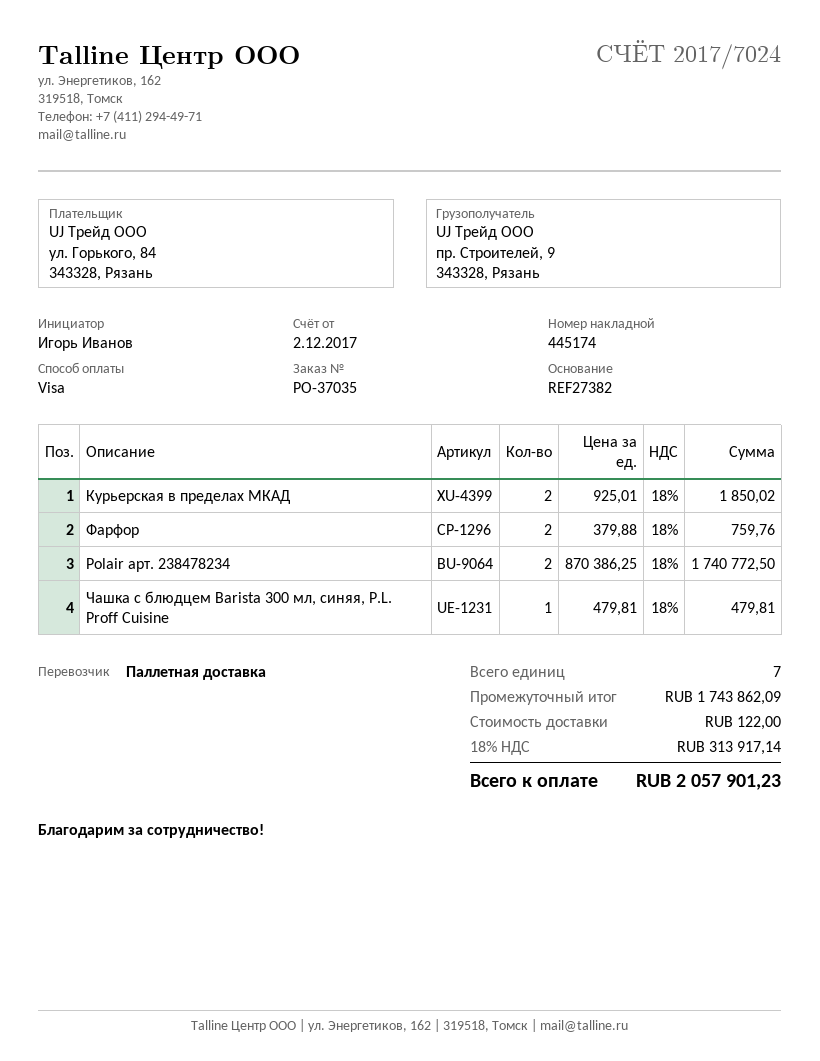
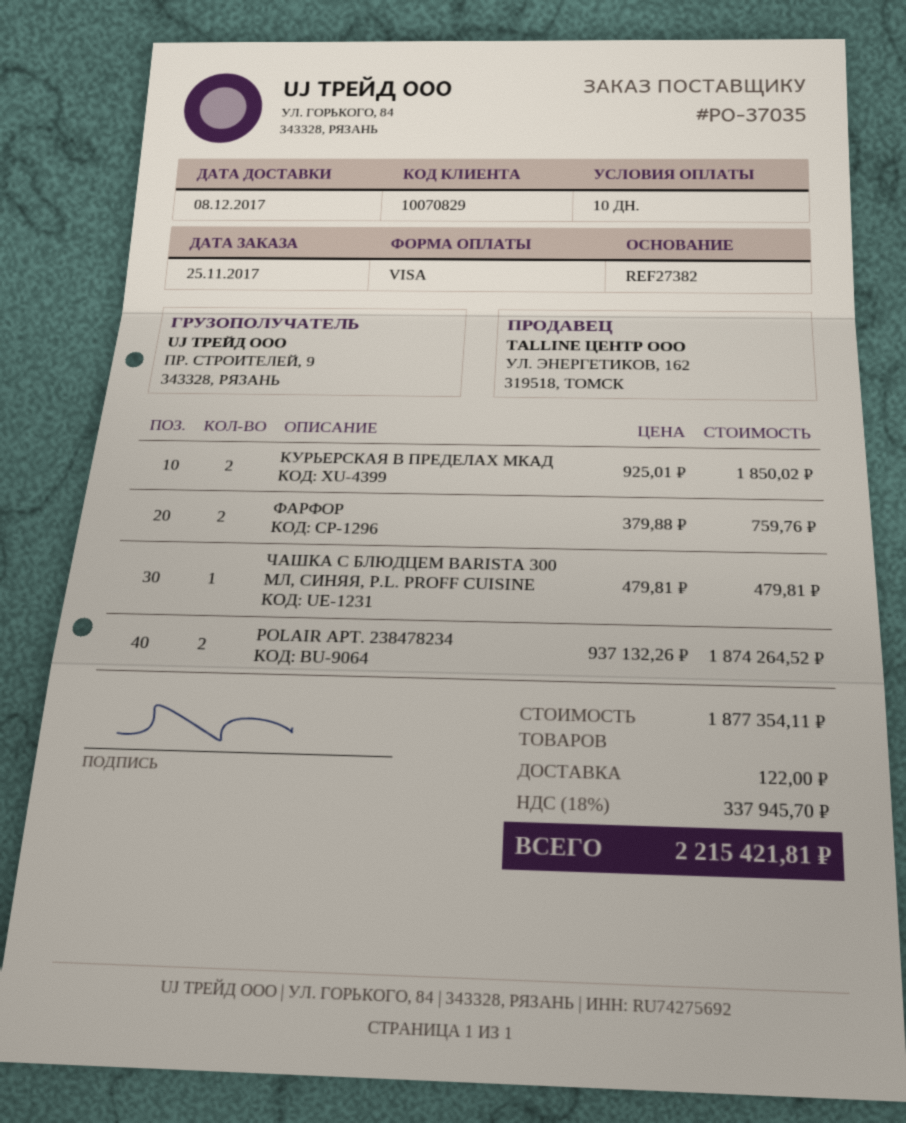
Polair арт. 238478234: 2 x 870386.25 = 1740772.50 -> 2 x 937132.26 = 1874264.52
subtotal: 1743862.09 -> 1877354.11
tax: 18% = 313917.14 -> 18% = 337945.70
total: 2057901.23 -> 2215421.81

